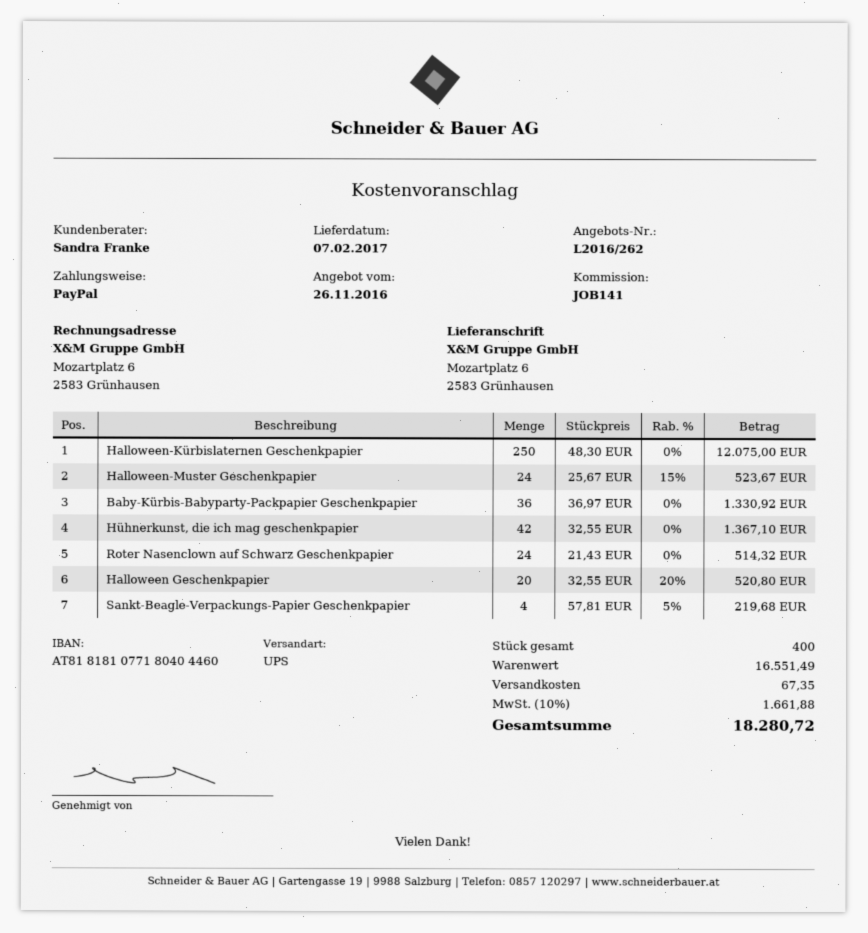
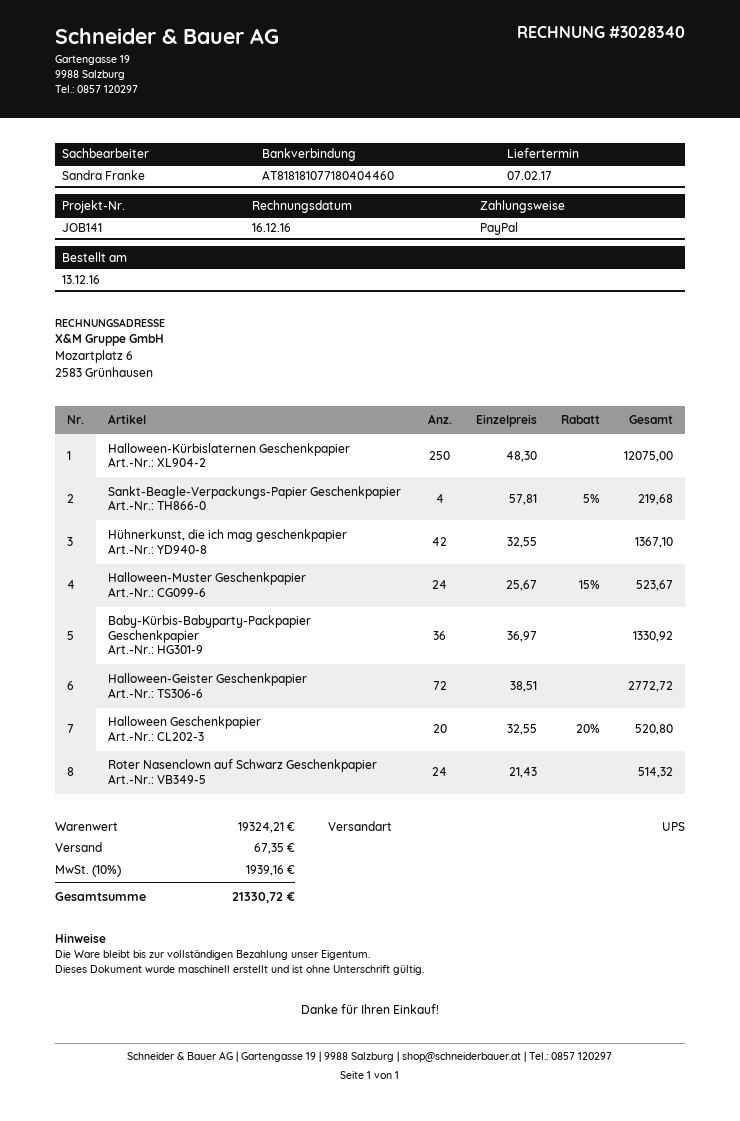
Halloween-Geister Geschenkpapier: none -> 72 x 38.51 = 2772.72
subtotal: 16551.49 -> 19324.21
tax: 10% = 1661.88 -> 10% = 1939.16
total: 18280.72 -> 21330.72

